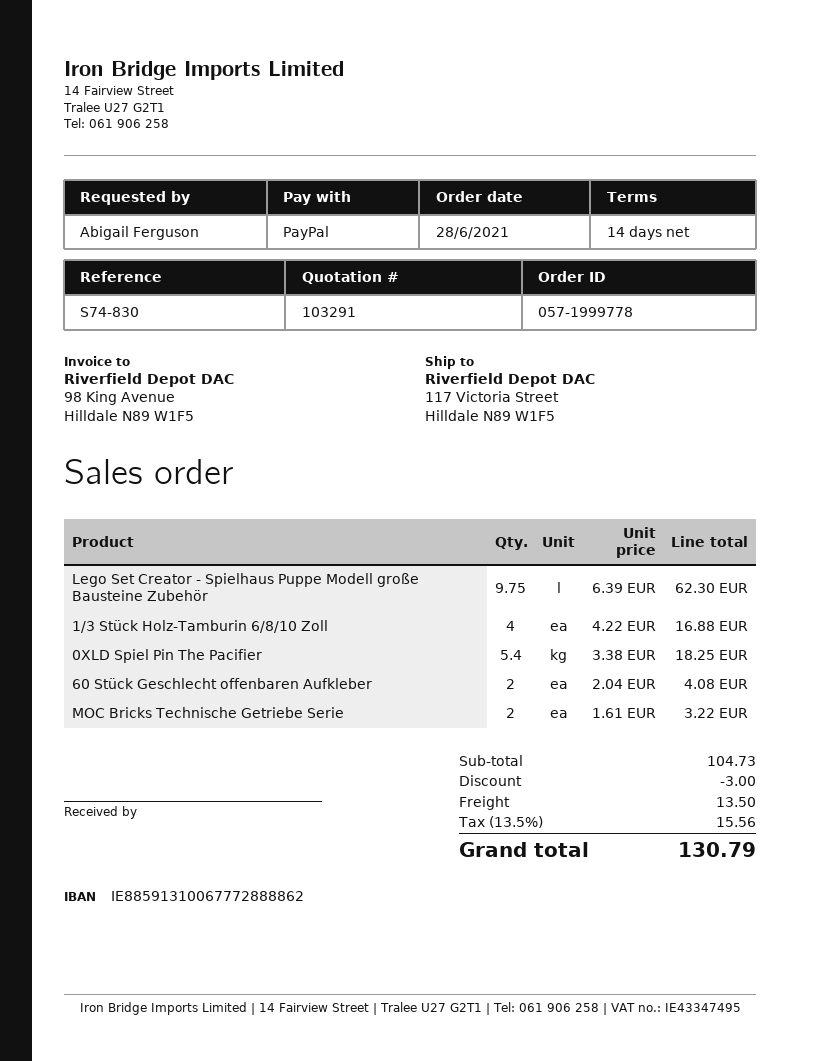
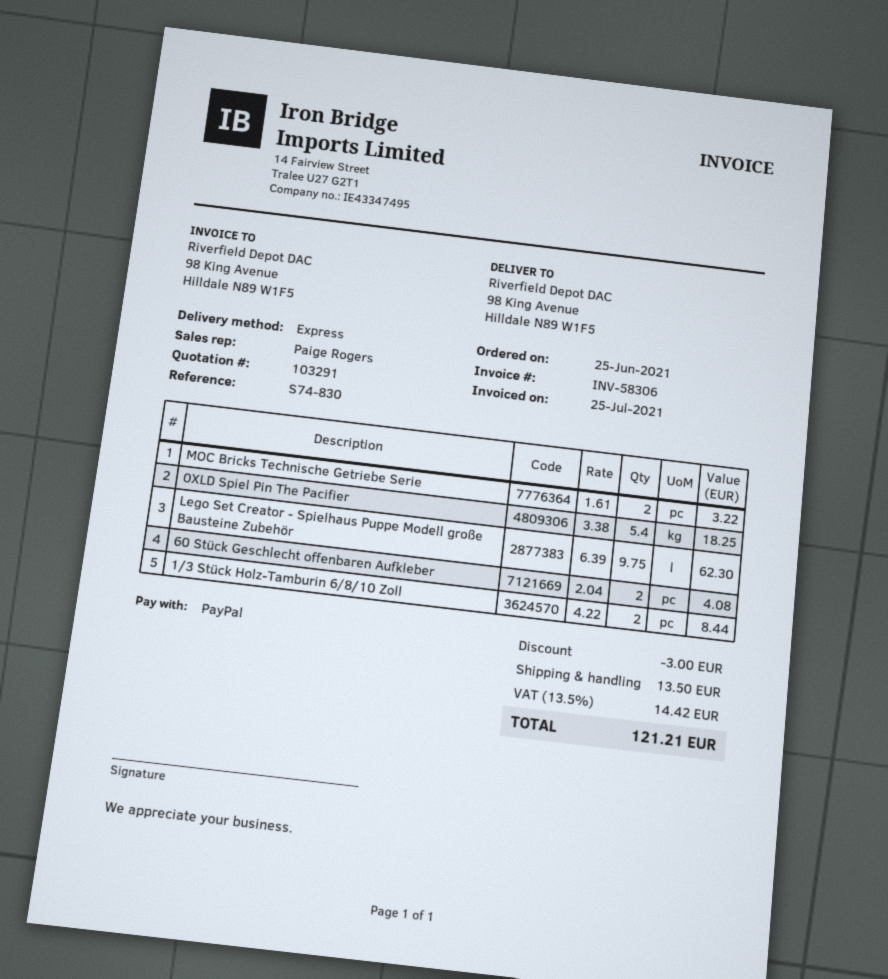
order date: 2021-06-28 -> 2021-06-25
ship to: 117 Victoria Street, Hilldale N89 W1F5 -> 98 King Avenue, Hilldale N89 W1F5
1/3 Stück Holz-Tamburin 6/8/10 Zoll: 4 x 4.22 = 16.88 -> 2 x 4.22 = 8.44
tax: 13.5% = 15.56 -> 13.5% = 14.42
total: 130.79 -> 121.21

